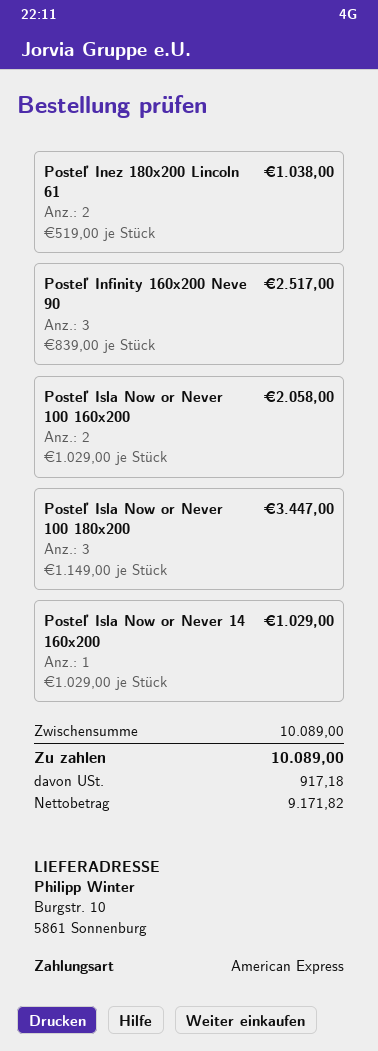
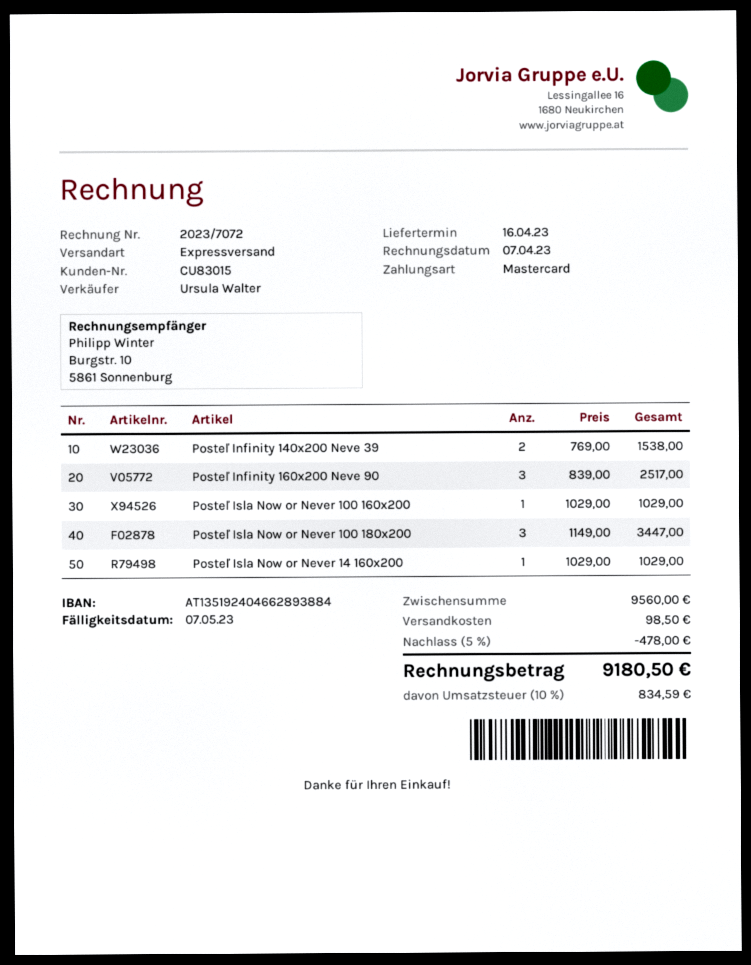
payment method: American Express -> Mastercard
Posteľ Inez 180x200 Lincoln 61: 2 x 519.00 = 1038.00 -> none
Posteľ Isla Now or Never 100 160x200: 2 x 1029.00 = 2058.00 -> 1 x 1029.00 = 1029.00
Posteľ Infinity 140x200 Neve 39: none -> 2 x 769.00 = 1538.00
subtotal: 10089.00 -> 9560.00
discount: none -> 5% = 478.00
shipping: none -> 98.50
tax: 917.18 -> 834.59
total: 10089.00 -> 9180.50

